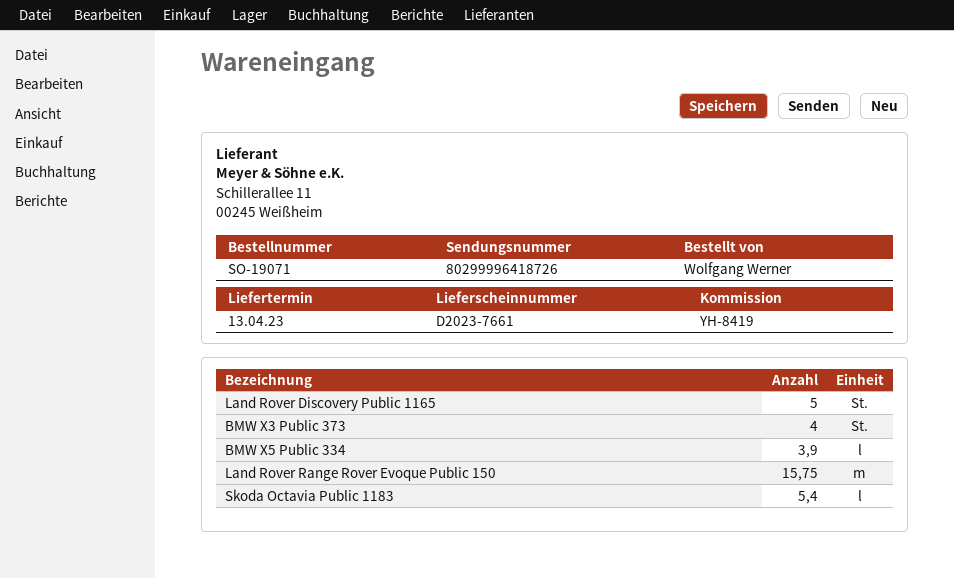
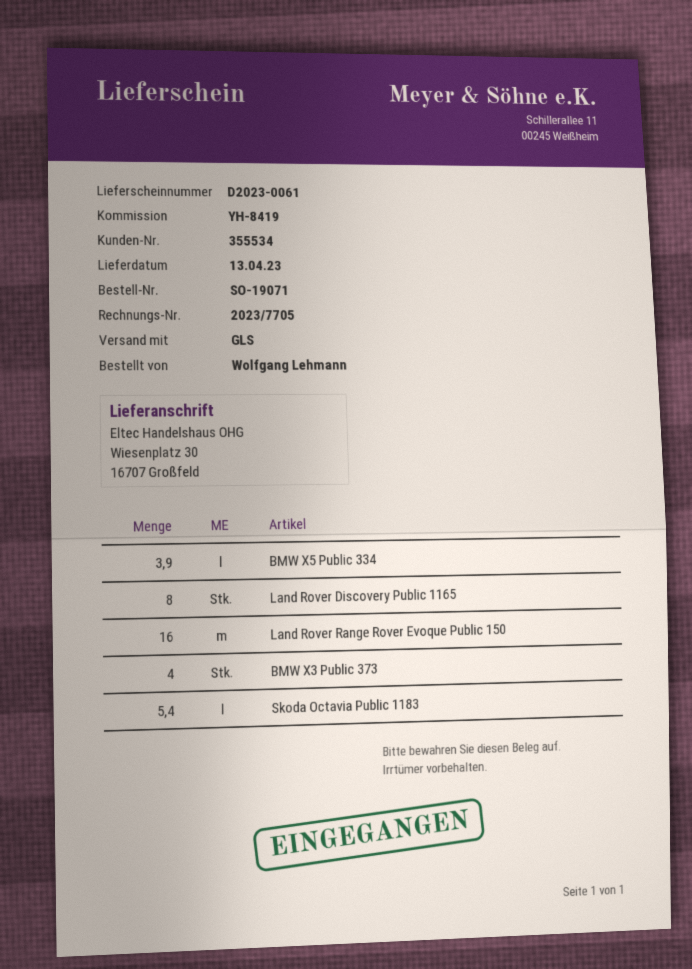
delivery note number: D2023-7661 -> D2023-0061
ordered by: Wolfgang Werner -> Wolfgang Lehmann
Land Rover Discovery Public 1165: 5 -> 8
Land Rover Range Rover Evoque Public 150: 15.75 -> 16

